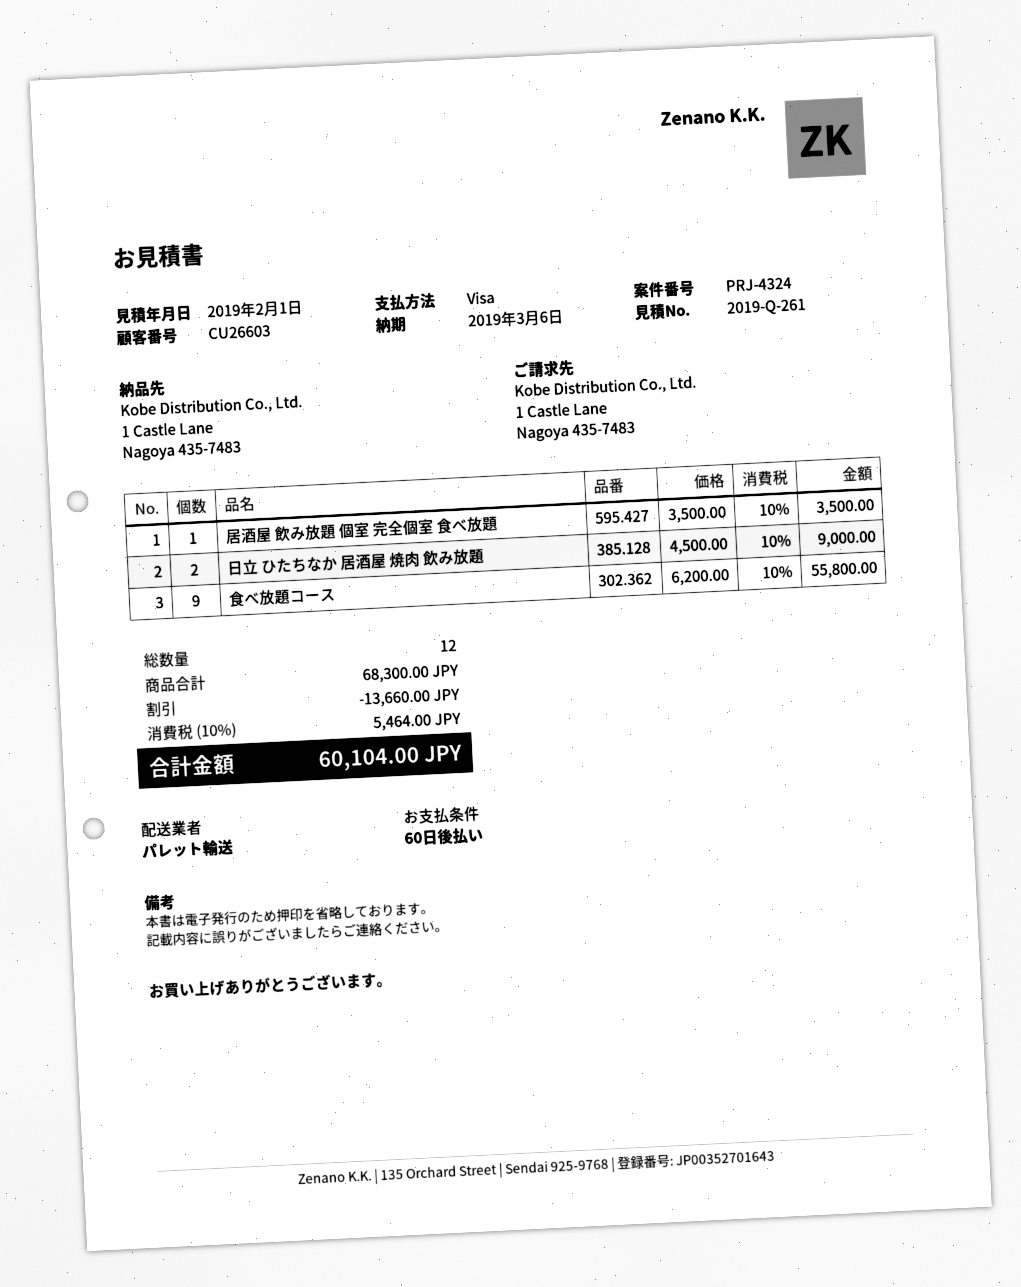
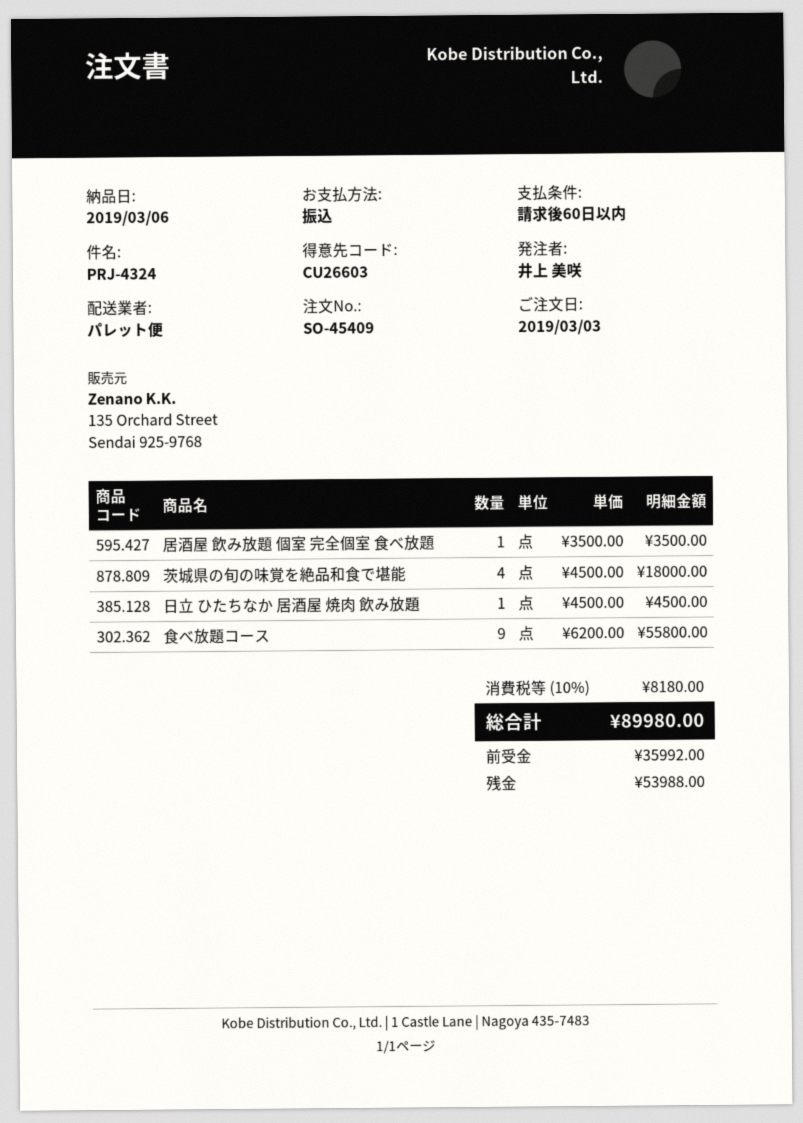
payment method: Visa -> bank transfer
日立 ひたちなか 居酒屋 焼肉 飲み放題: 2 x 4500.00 = 9000.00 -> 1 x 4500.00 = 4500.00
茨城県の旬の味覚を絶品和食で堪能: none -> 4 x 4500.00 = 18000.00
discount: 13660.00 -> none
tax: 10% = 5464.00 -> 10% = 8180.00
total: 60104.00 -> 89980.00

